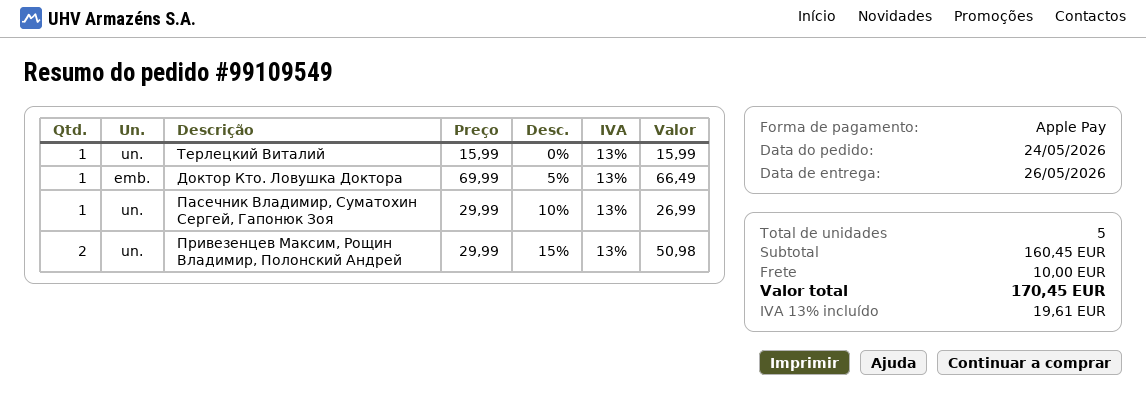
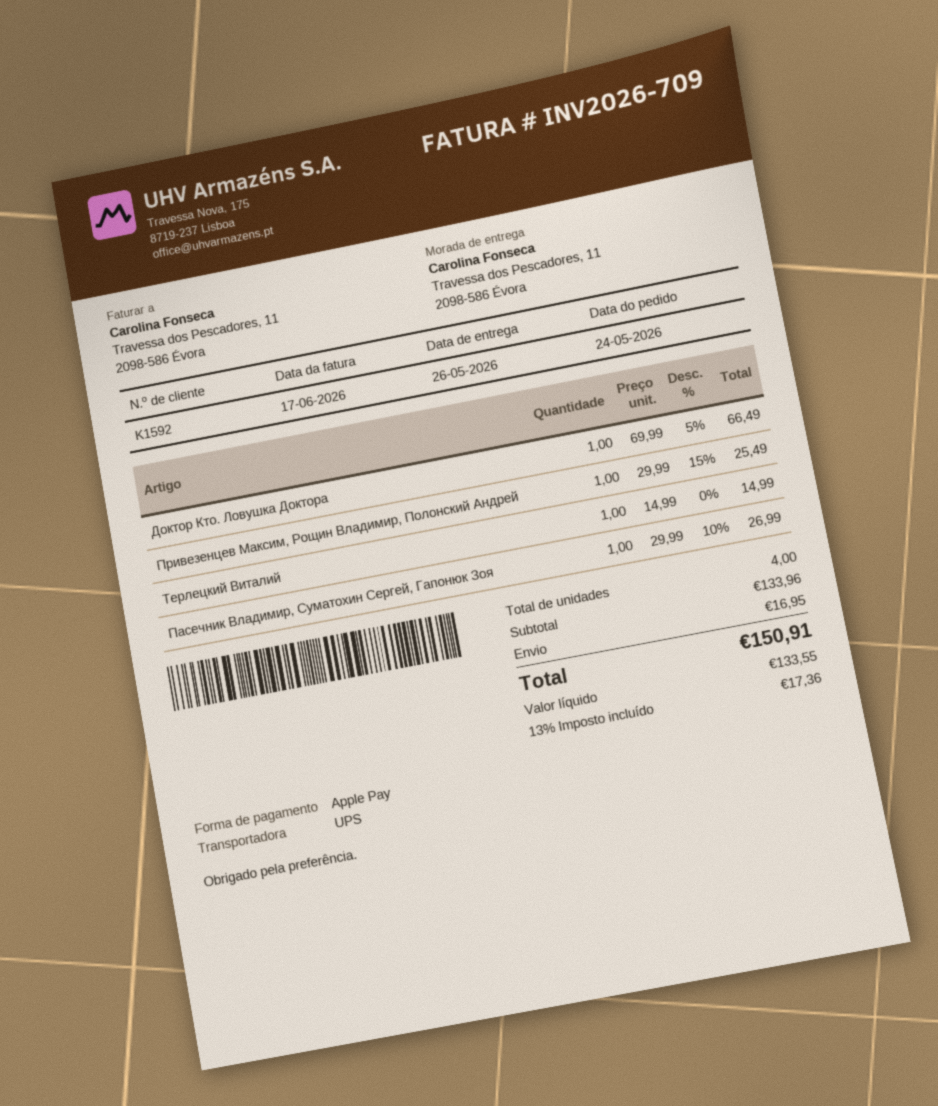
Терлецкий Виталий: 1 x 15.99 = 15.99 -> 1 x 14.99 = 14.99
Привезенцев Максим, Рощин Владимир, Полонский Андрей: 2 x 29.99 - 15% = 50.98 -> 1 x 29.99 - 15% = 25.49
total quantity: 5 -> 4
subtotal: 160.45 -> 133.96
shipping: 10.00 -> 16.95
tax: 13% = 19.61 -> 13% = 17.36
total: 170.45 -> 150.91

